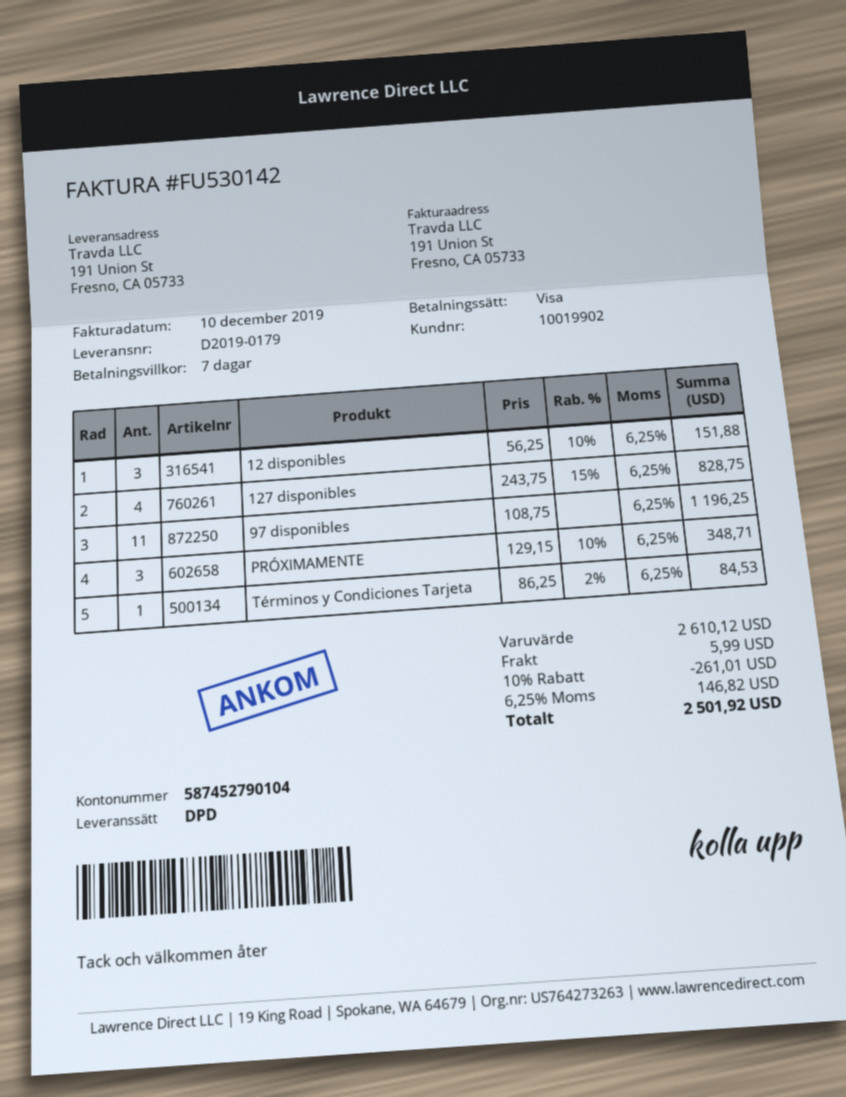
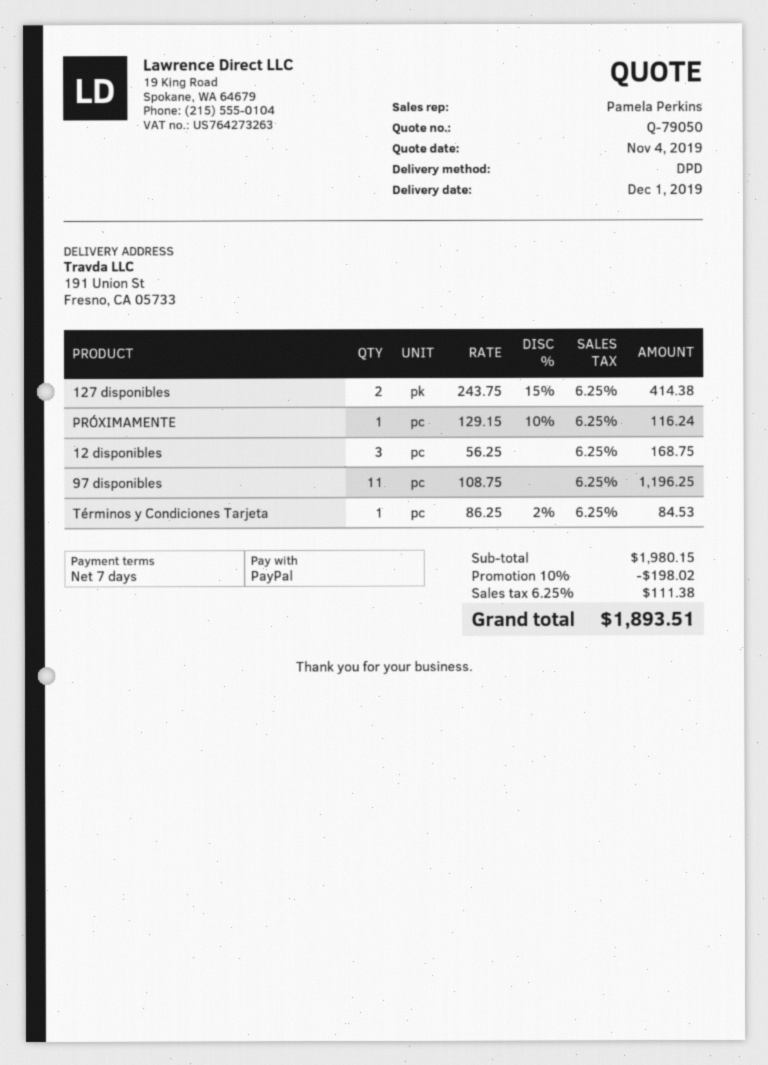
payment method: Visa -> PayPal
12 disponibles: 3 x 56.25 - 10% = 151.88 -> 3 x 56.25 = 168.75
127 disponibles: 4 x 243.75 - 15% = 828.75 -> 2 x 243.75 - 15% = 414.38
PRÓXIMAMENTE: 3 x 129.15 - 10% = 348.71 -> 1 x 129.15 - 10% = 116.24
subtotal: 2610.12 -> 1980.15
discount: 10% = 261.01 -> 10% = 198.02
shipping: 5.99 -> none
tax: 6.25% = 146.82 -> 6.25% = 111.38
total: 2501.92 -> 1893.51

